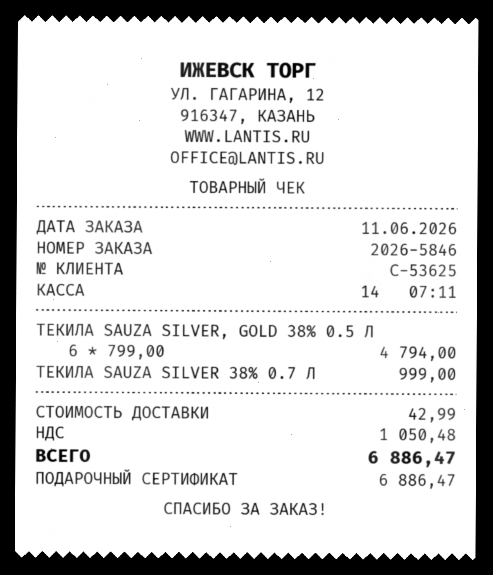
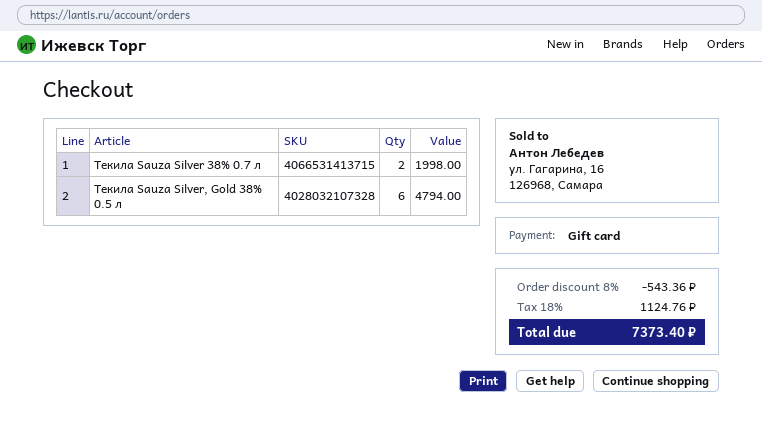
ТЕКИЛА SAUZA SILVER 38% 0.7 Л: 1 for 999.00 -> 2 for 1998.00
discount: none -> 8% = 543.36
shipping: 42.99 -> none
tax: 1050.48 -> 1124.76
total: 6886.47 -> 7373.40

